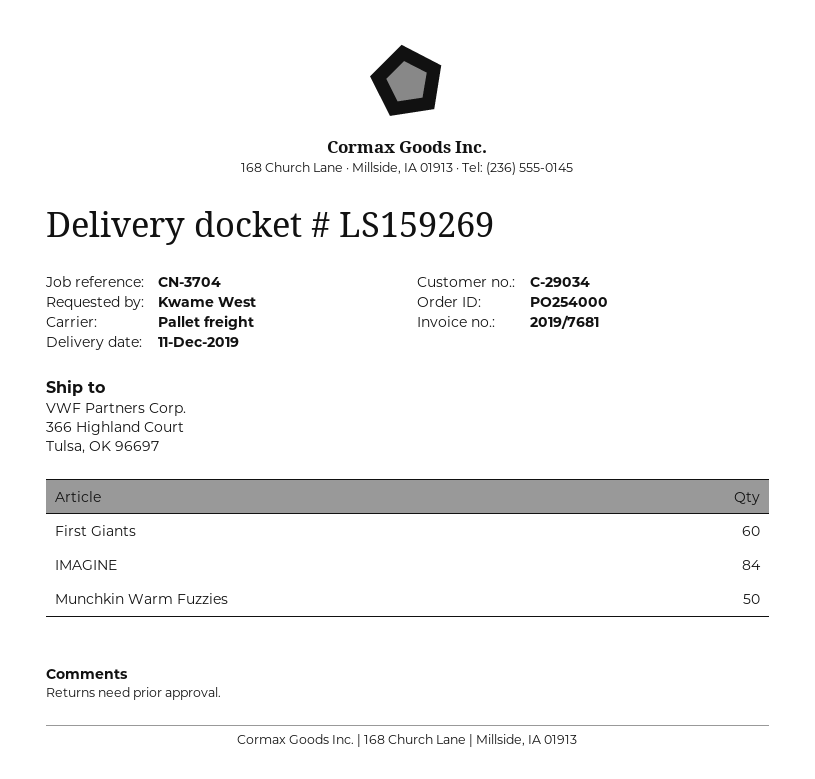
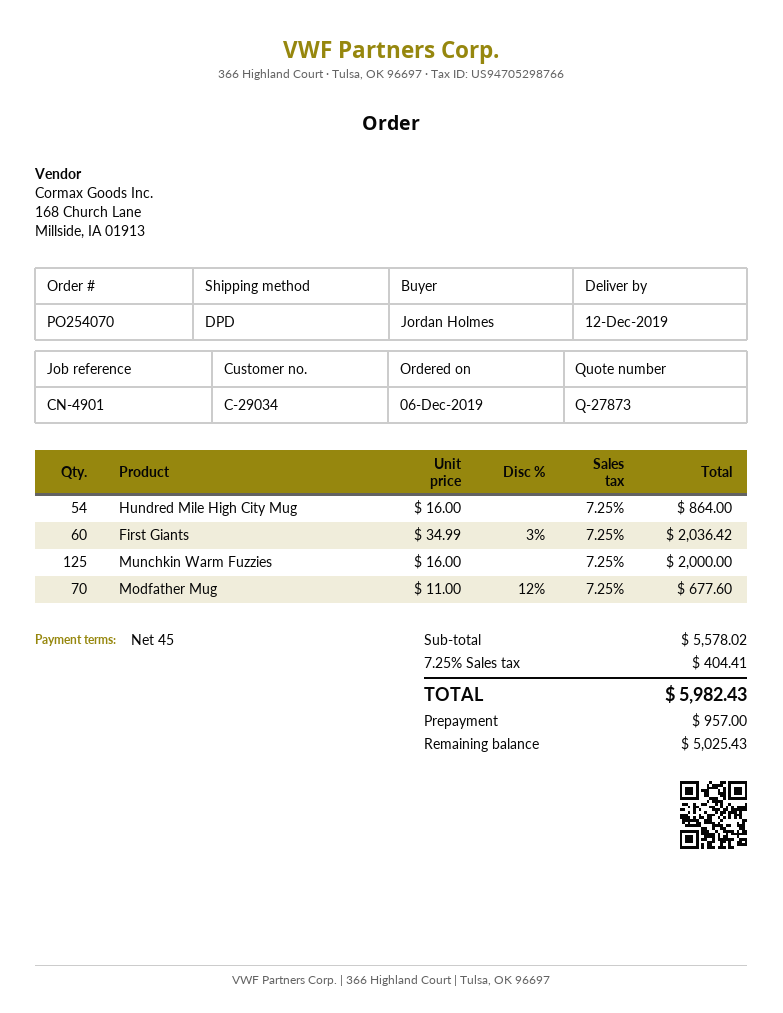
order number: PO254000 -> PO254070
delivery date: 2019-12-11 -> 2019-12-12
reference: CN-3704 -> CN-4901
ordered by: Kwame West -> Jordan Holmes
shipping method: pallet freight -> DPD
IMAGINE: 84 -> none
Munchkin Warm Fuzzies: 50 -> 125
Hundred Mile High City Mug: none -> 54
Modfather Mug: none -> 70

